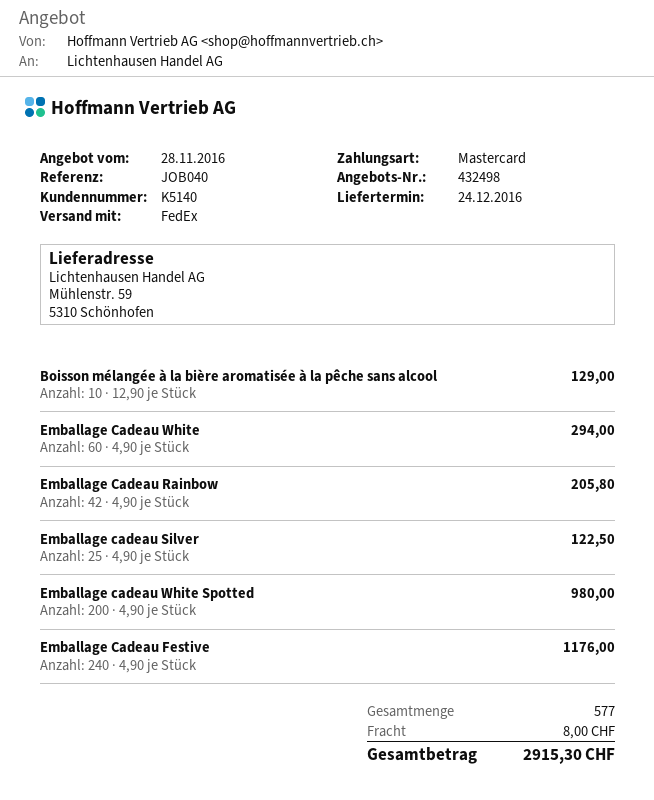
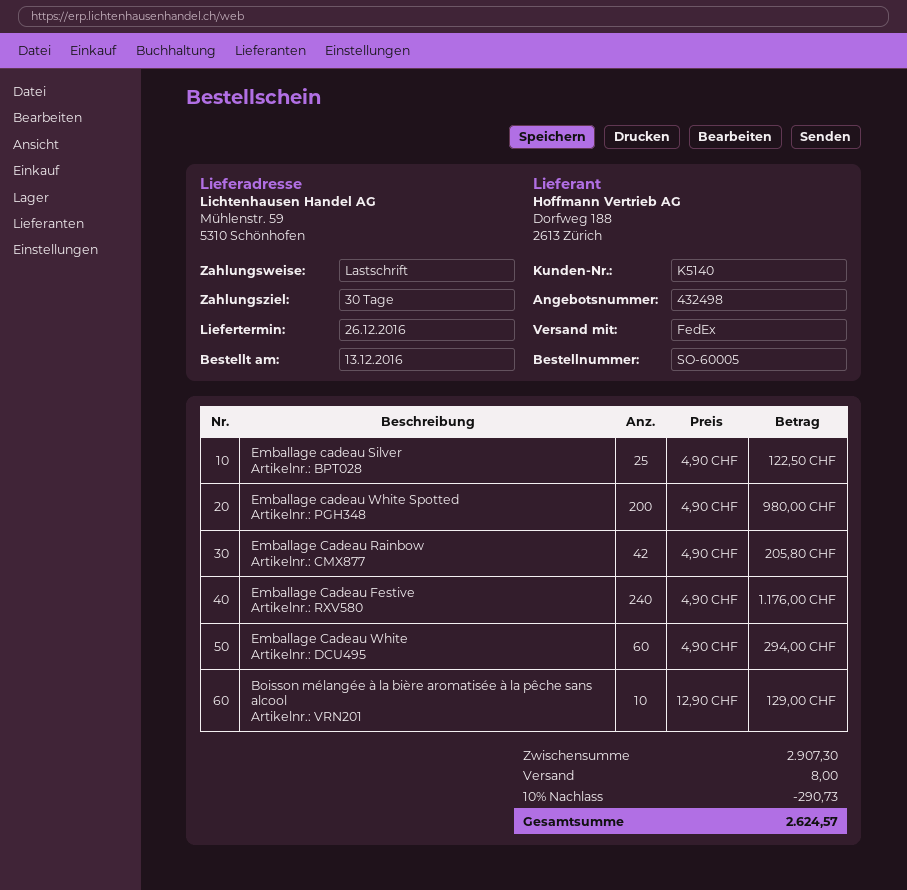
delivery date: 2016-12-24 -> 2016-12-26
payment method: Mastercard -> direct debit
discount: none -> 10% = 290.73
total: 2915.30 -> 2624.57

